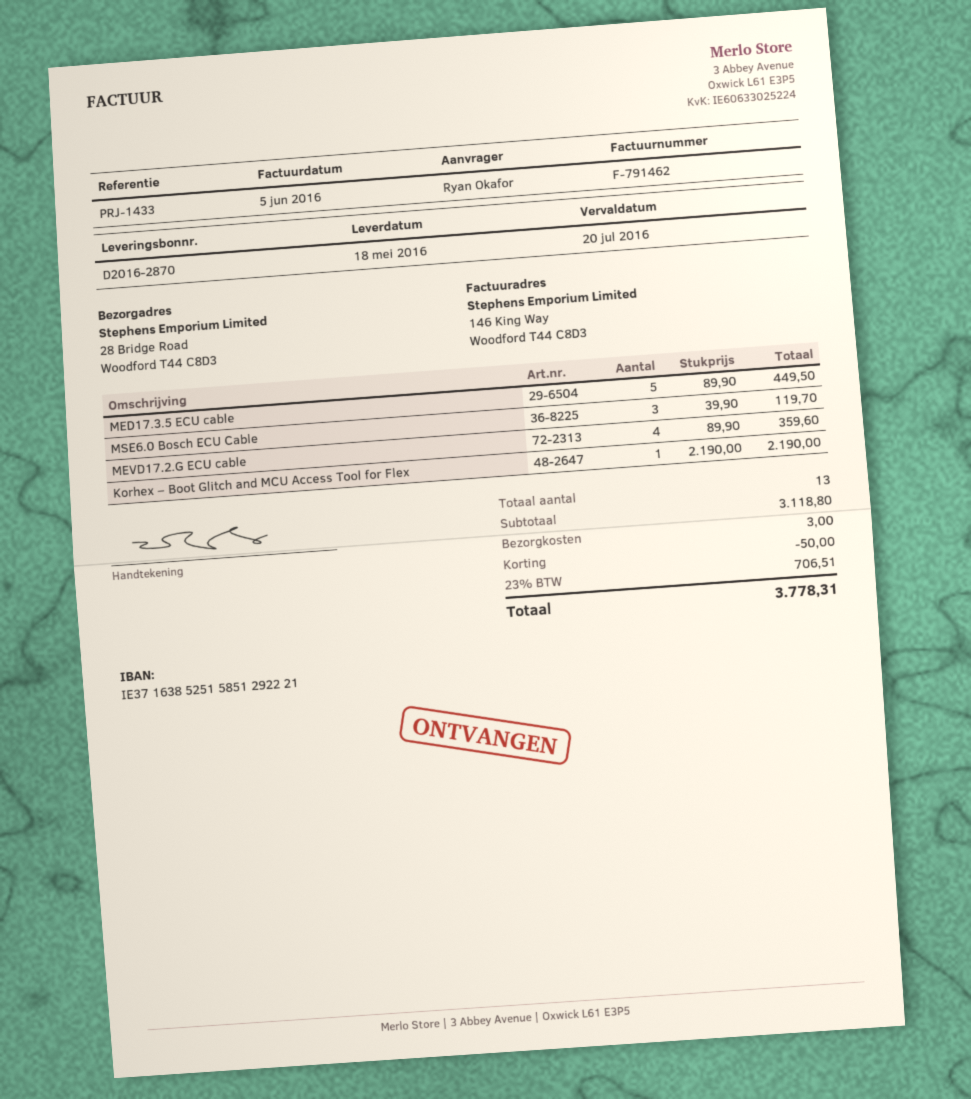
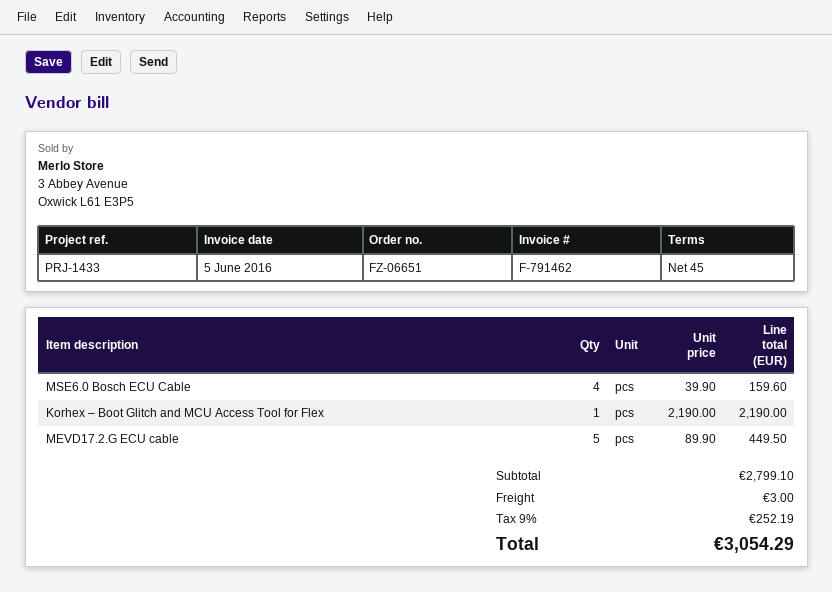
MED17.3.5 ECU cable: 5 x 89.90 = 449.50 -> none
MSE6.0 Bosch ECU Cable: 3 x 39.90 = 119.70 -> 4 x 39.90 = 159.60
MEVD17.2.G ECU cable: 4 x 89.90 = 359.60 -> 5 x 89.90 = 449.50
subtotal: 3118.80 -> 2799.10
discount: 50.00 -> none
tax: 23% = 706.51 -> 9% = 252.19
total: 3778.31 -> 3054.29

